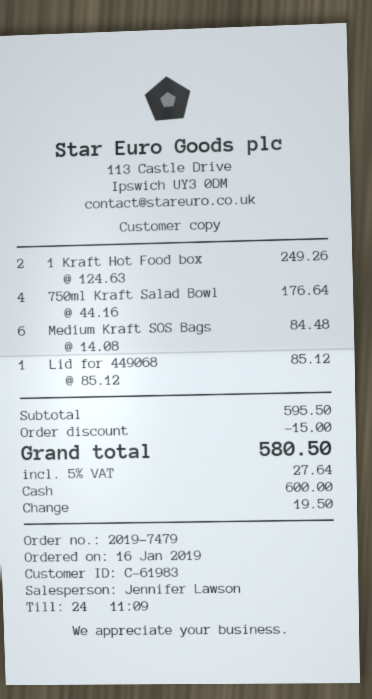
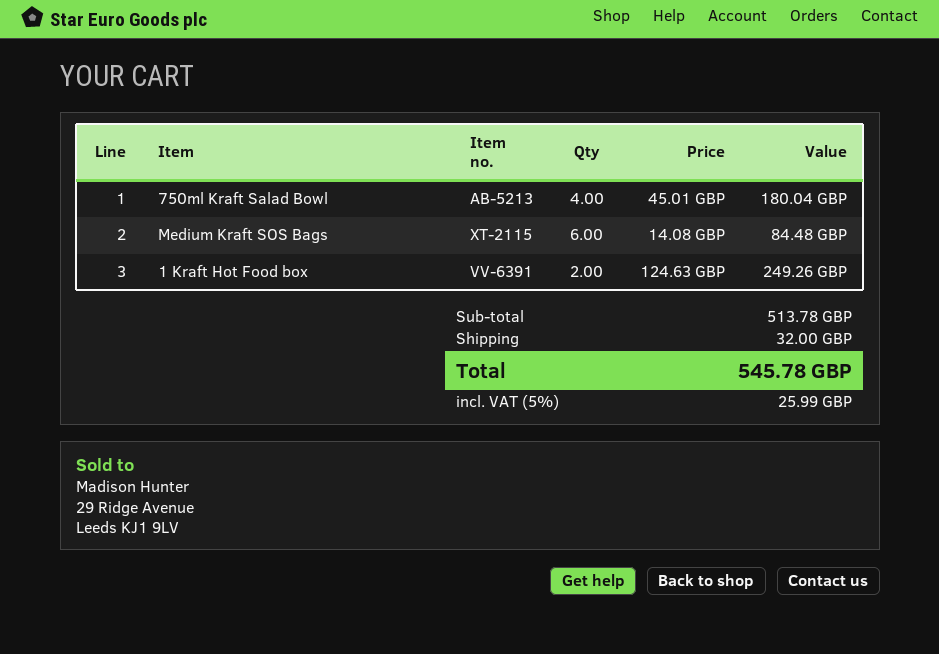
750ml Kraft Salad Bowl: 4 x 44.16 = 176.64 -> 4 x 45.01 = 180.04
Lid for 449068: 1 x 85.12 = 85.12 -> none
subtotal: 595.50 -> 513.78
discount: 15.00 -> none
shipping: none -> 32.00
tax: 5% = 27.64 -> 5% = 25.99
total: 580.50 -> 545.78

